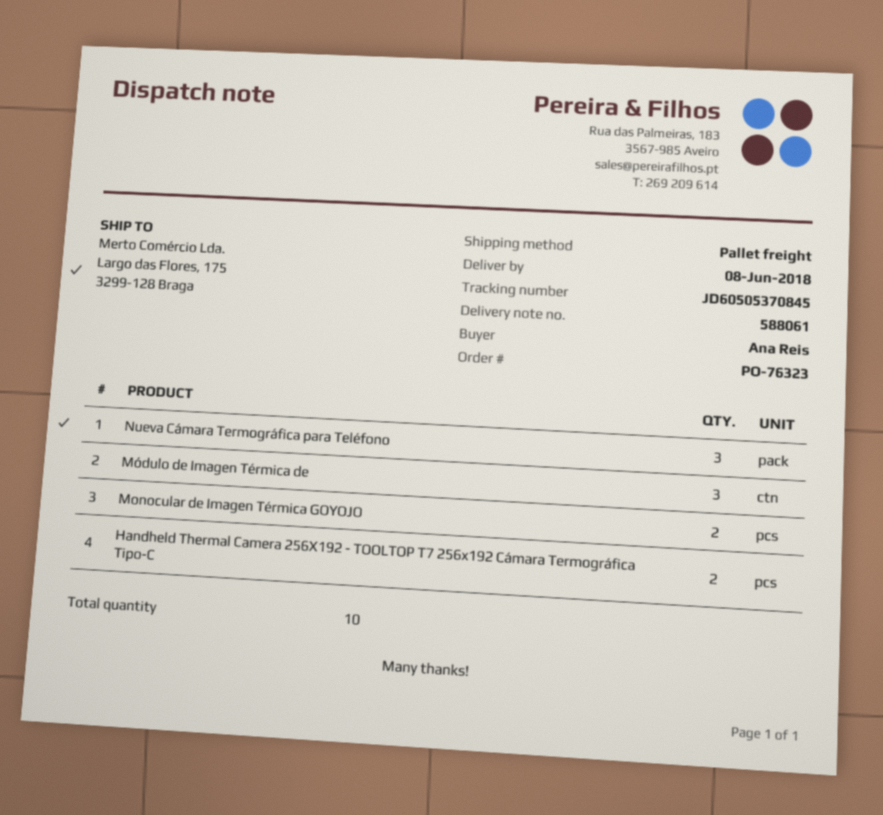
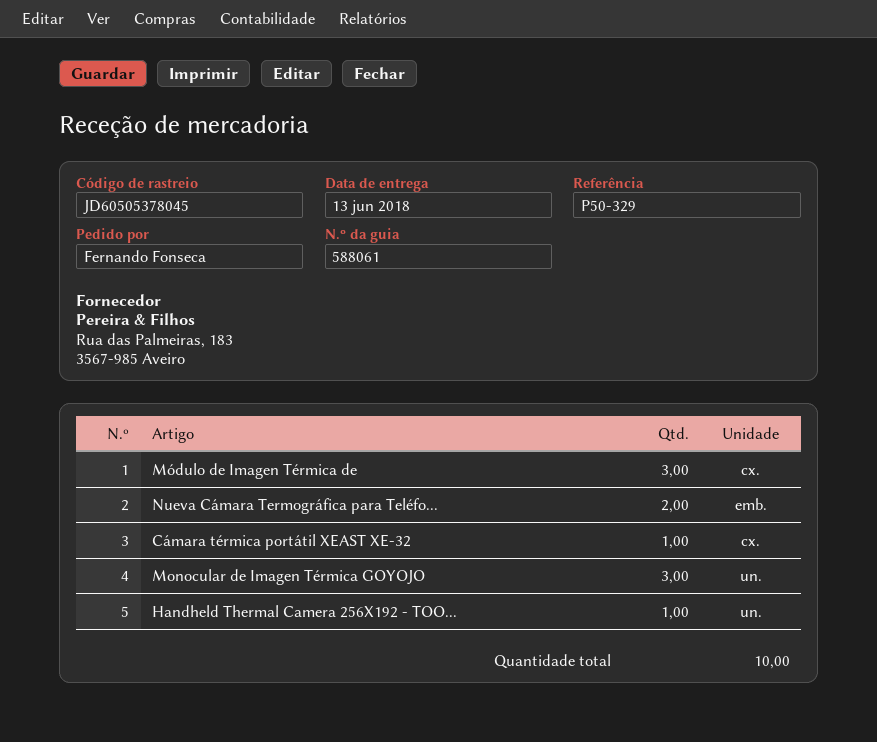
delivery date: 2018-06-08 -> 2018-06-13
ordered by: Ana Reis -> Fernando Fonseca
tracking number: JD60505370845 -> JD60505378045
Nueva Cámara Termográfica para Teléfono: 3 -> 2
Monocular de Imagen Térmica GOYOJO: 2 -> 3
Handheld Thermal Camera 256X192 - TOOLTOP T7 256x192 Cámara Termográfica Tipo-C: 2 -> 1
Cámara térmica portátil XEAST XE-32: none -> 1

